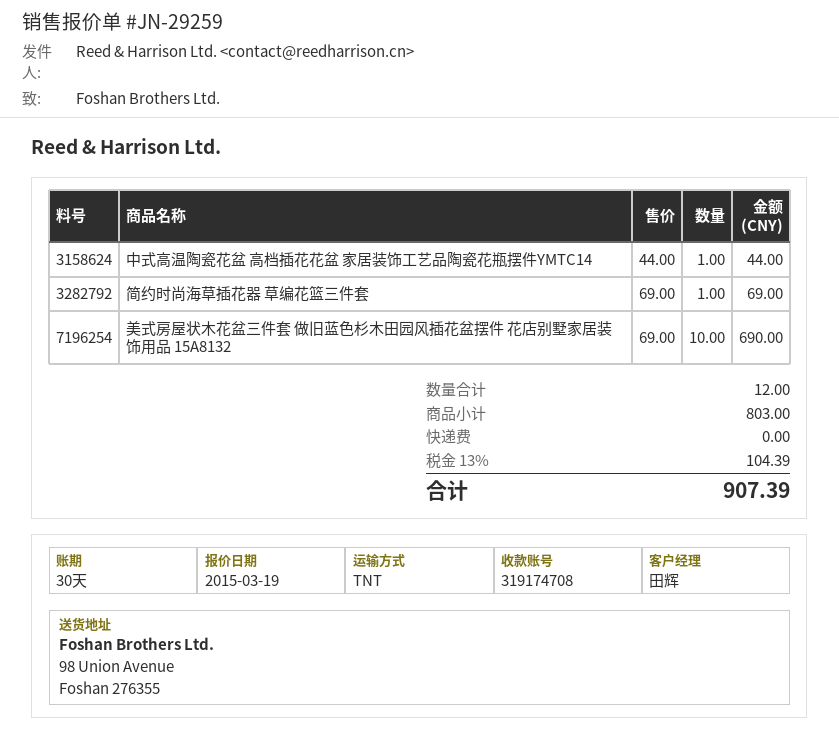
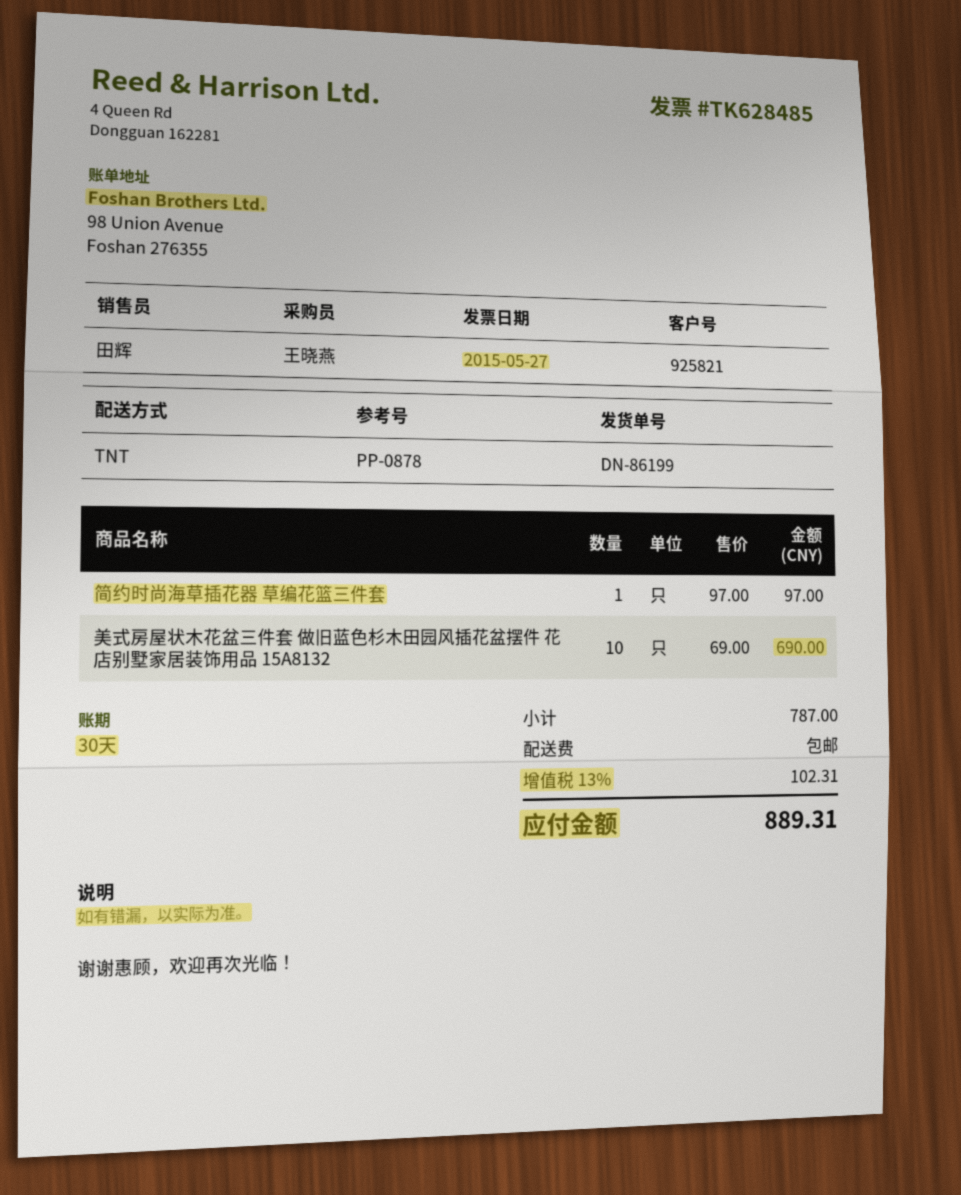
中式高温陶瓷花盆 高档插花花盆 家居装饰工艺品陶瓷花瓶摆件YMTC14: 1 x 44.00 = 44.00 -> none
简约时尚海草插花器 草编花篮三件套: 1 x 69.00 = 69.00 -> 1 x 97.00 = 97.00
subtotal: 803.00 -> 787.00
tax: 13% = 104.39 -> 13% = 102.31
total: 907.39 -> 889.31

